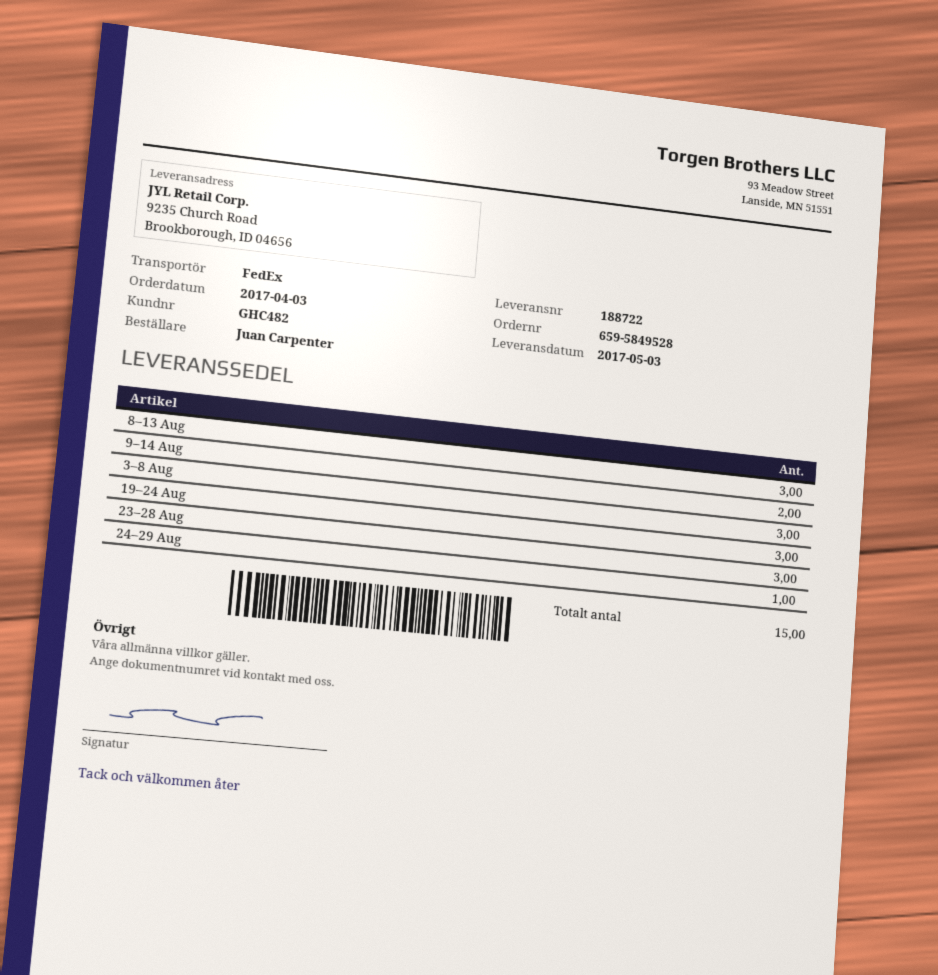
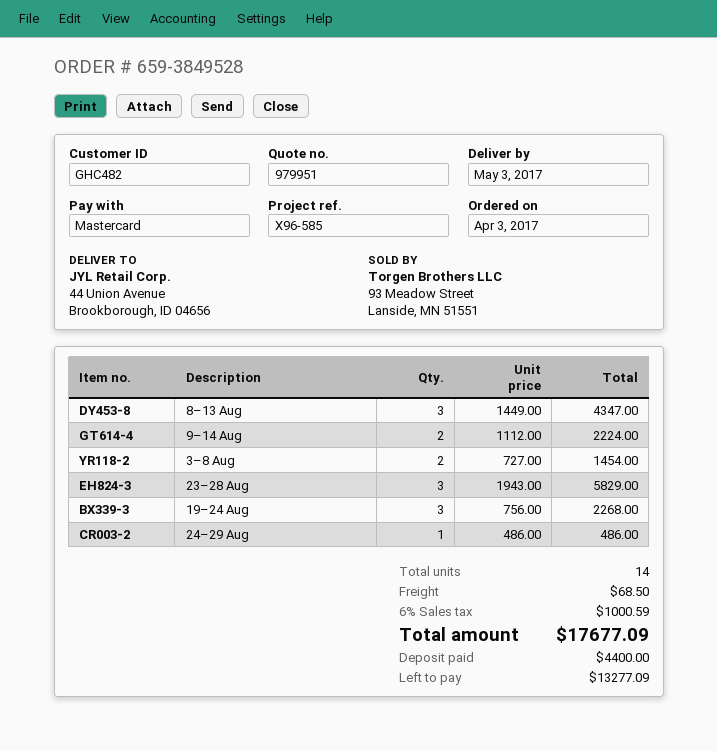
order number: 659-5849528 -> 659-3849528
ship to: 9235 Church Road, Brookborough, ID 04656 -> 44 Union Avenue, Brookborough, ID 04656
3–8 Aug: 3 -> 2
total quantity: 15 -> 14

